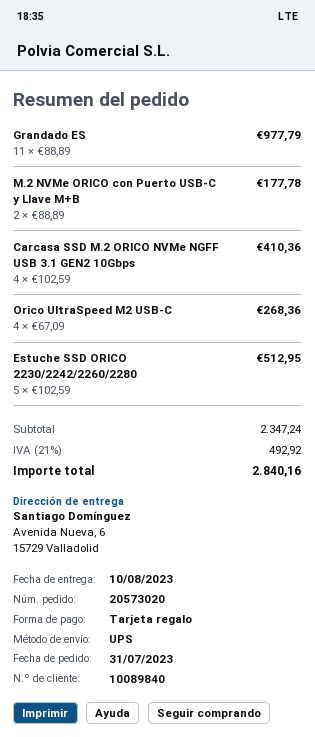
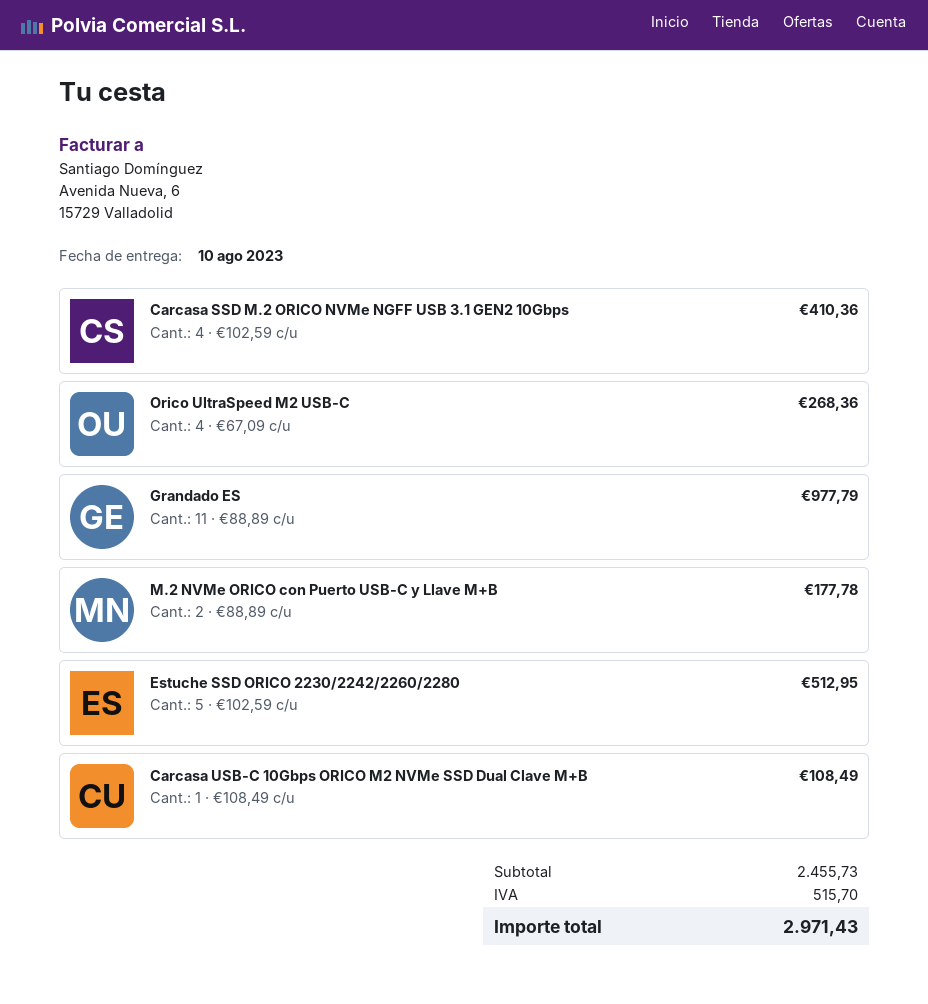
Carcasa USB-C 10Gbps ORICO M2 NVMe SSD Dual Clave M+B: none -> 1 x 108.49 = 108.49
subtotal: 2347.24 -> 2455.73
tax: 492.92 -> 515.70
total: 2840.16 -> 2971.43

